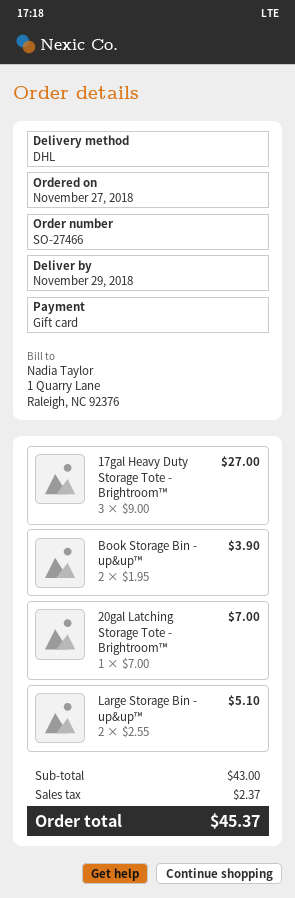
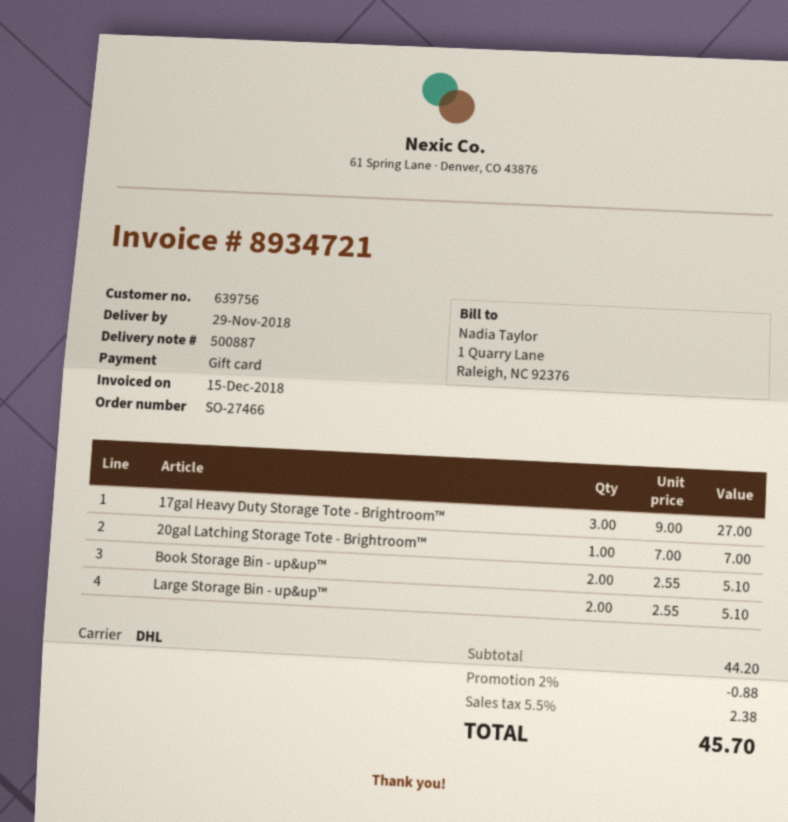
Book Storage Bin - up&up™: 2 x 1.95 = 3.90 -> 2 x 2.55 = 5.10
subtotal: 43.00 -> 44.20
discount: none -> 2% = 0.88
tax: 2.37 -> 2.38
total: 45.37 -> 45.70

